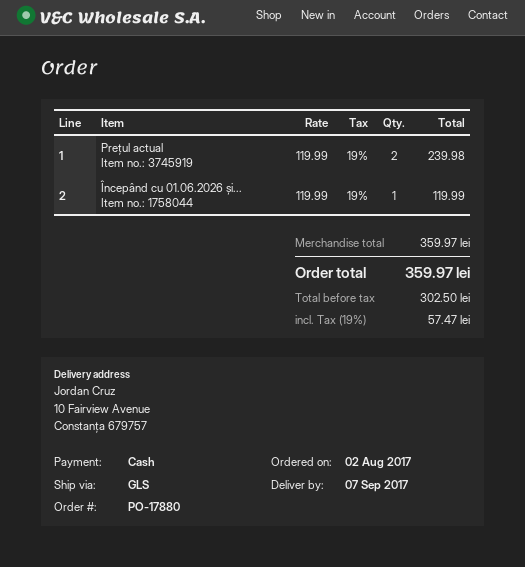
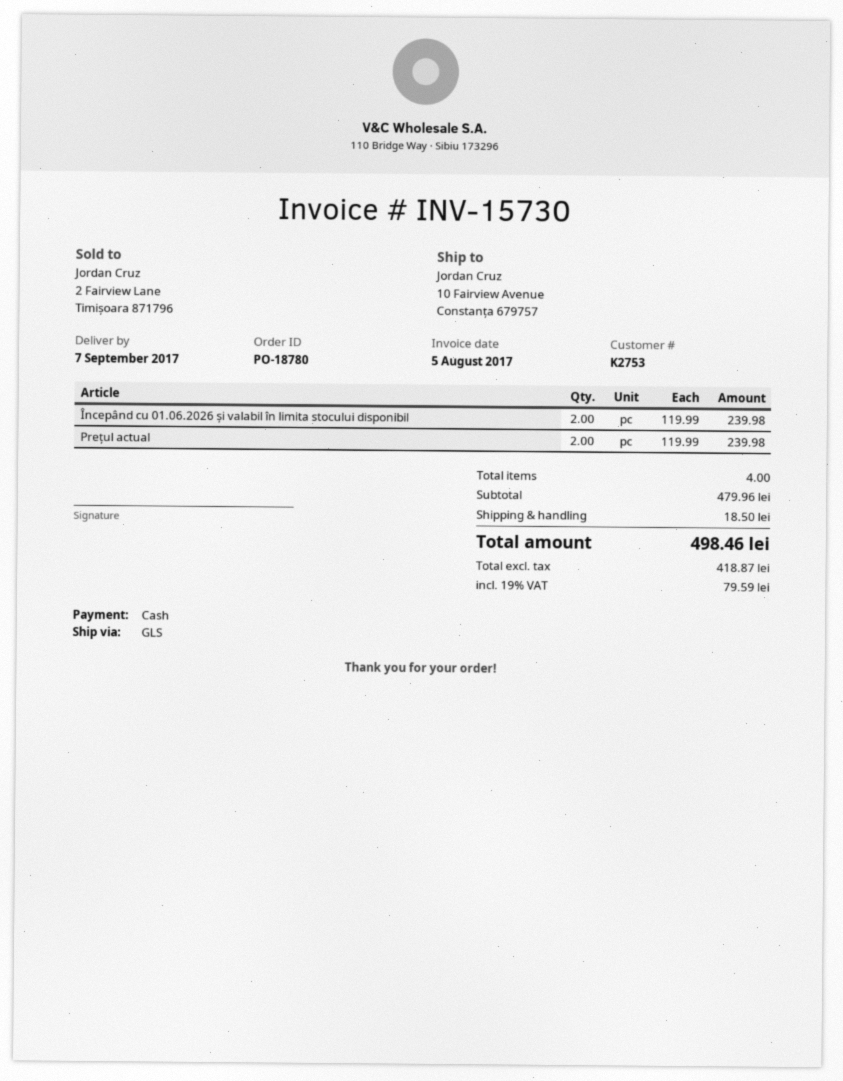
order number: PO-17880 -> PO-18780
Începând cu 01.06.2026 și...: 1 x 119.99 = 119.99 -> 2 x 119.99 = 239.98
subtotal: 359.97 -> 479.96
shipping: none -> 18.50
net: 302.50 -> 418.87
tax: 19% = 57.47 -> 19% = 79.59
total: 359.97 -> 498.46

